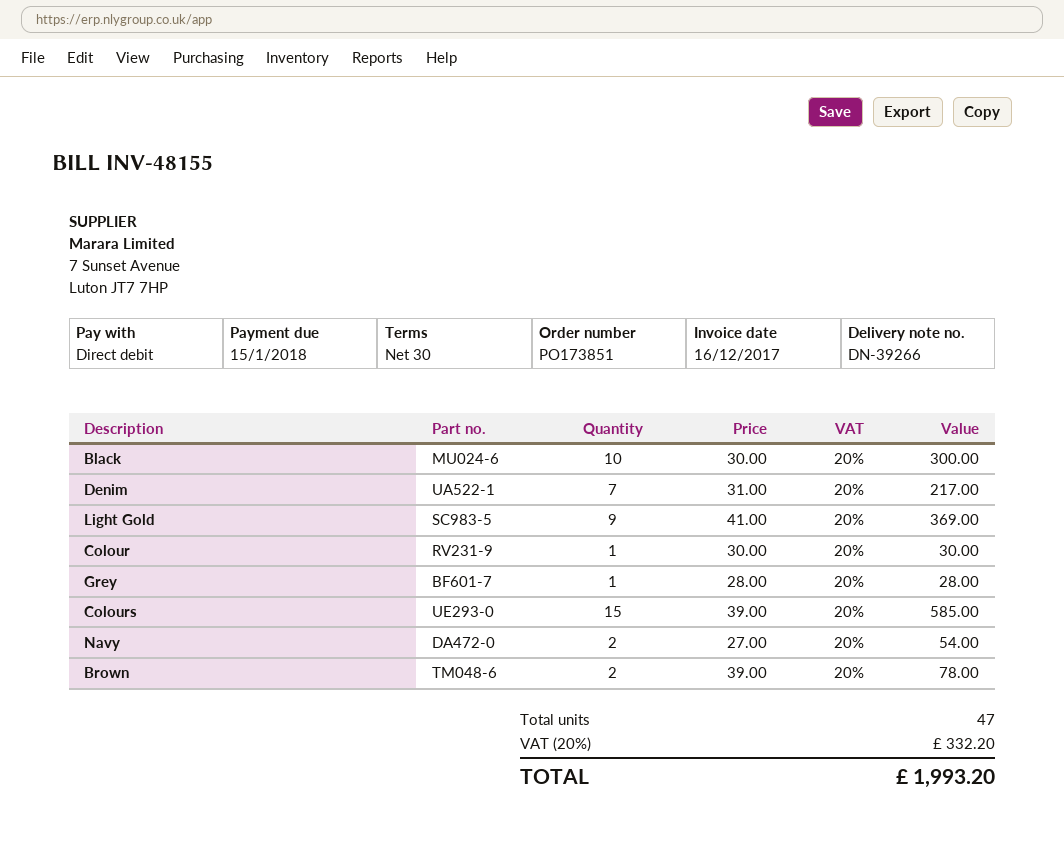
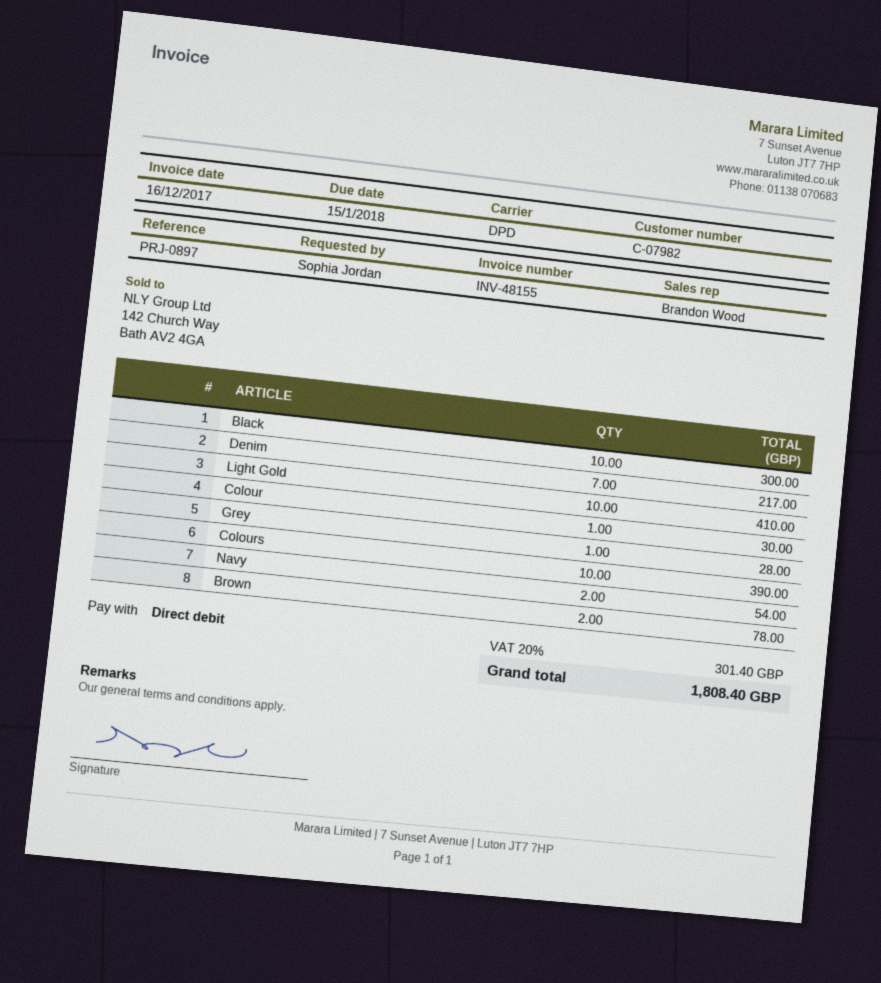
Light Gold: 9 for 369.00 -> 10 for 410.00
Colours: 15 for 585.00 -> 10 for 390.00
tax: 20% = 332.20 -> 20% = 301.40
total: 1993.20 -> 1808.40

